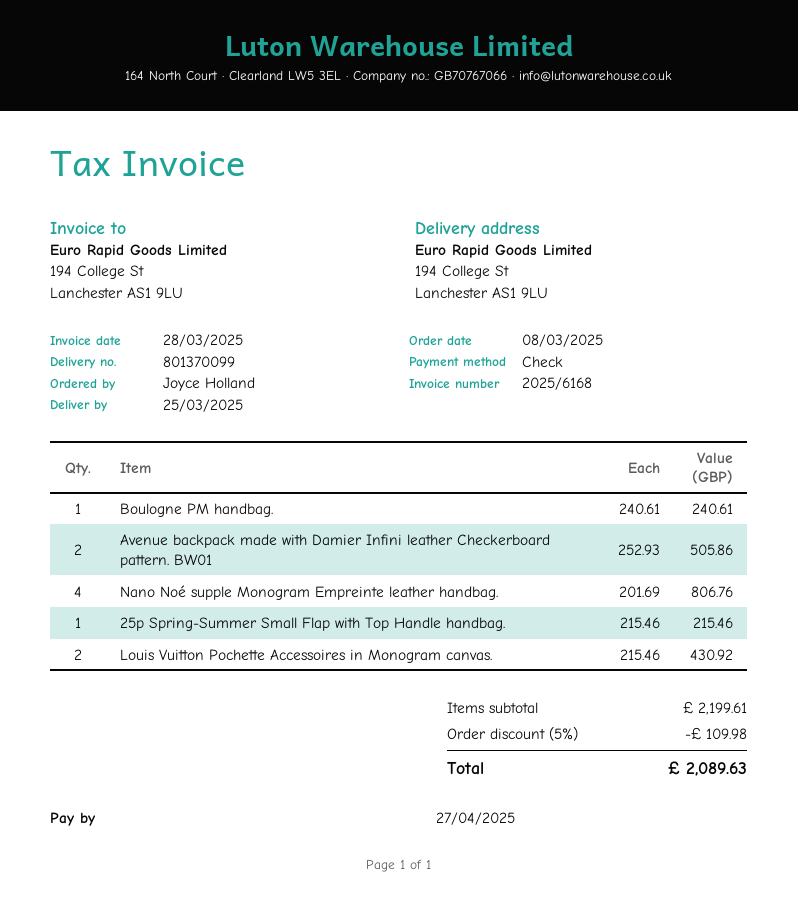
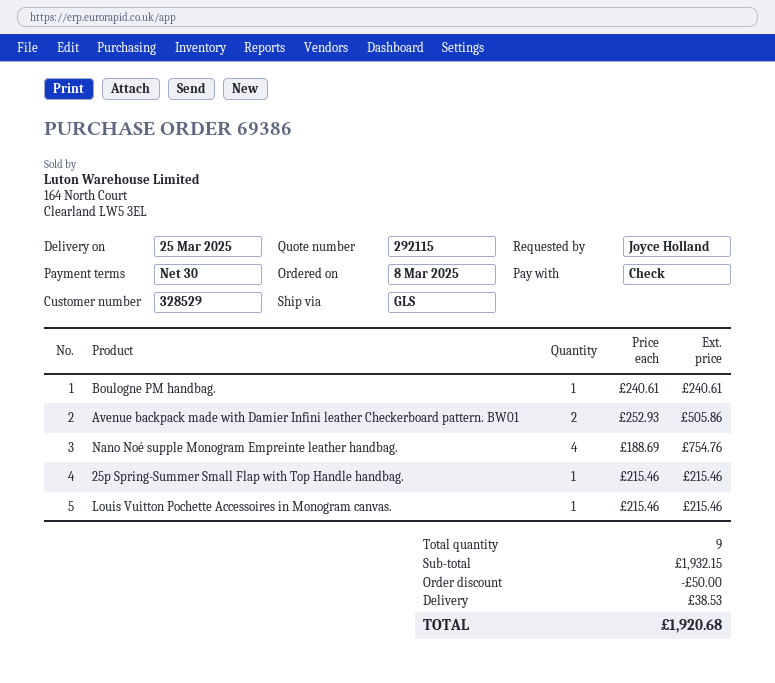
Nano Noé supple Monogram Empreinte leather handbag.: 4 x 201.69 = 806.76 -> 4 x 188.69 = 754.76
Louis Vuitton Pochette Accessoires in Monogram canvas.: 2 x 215.46 = 430.92 -> 1 x 215.46 = 215.46
subtotal: 2199.61 -> 1932.15
discount: 109.98 -> 50.00
shipping: none -> 38.53
total: 2089.63 -> 1920.68

